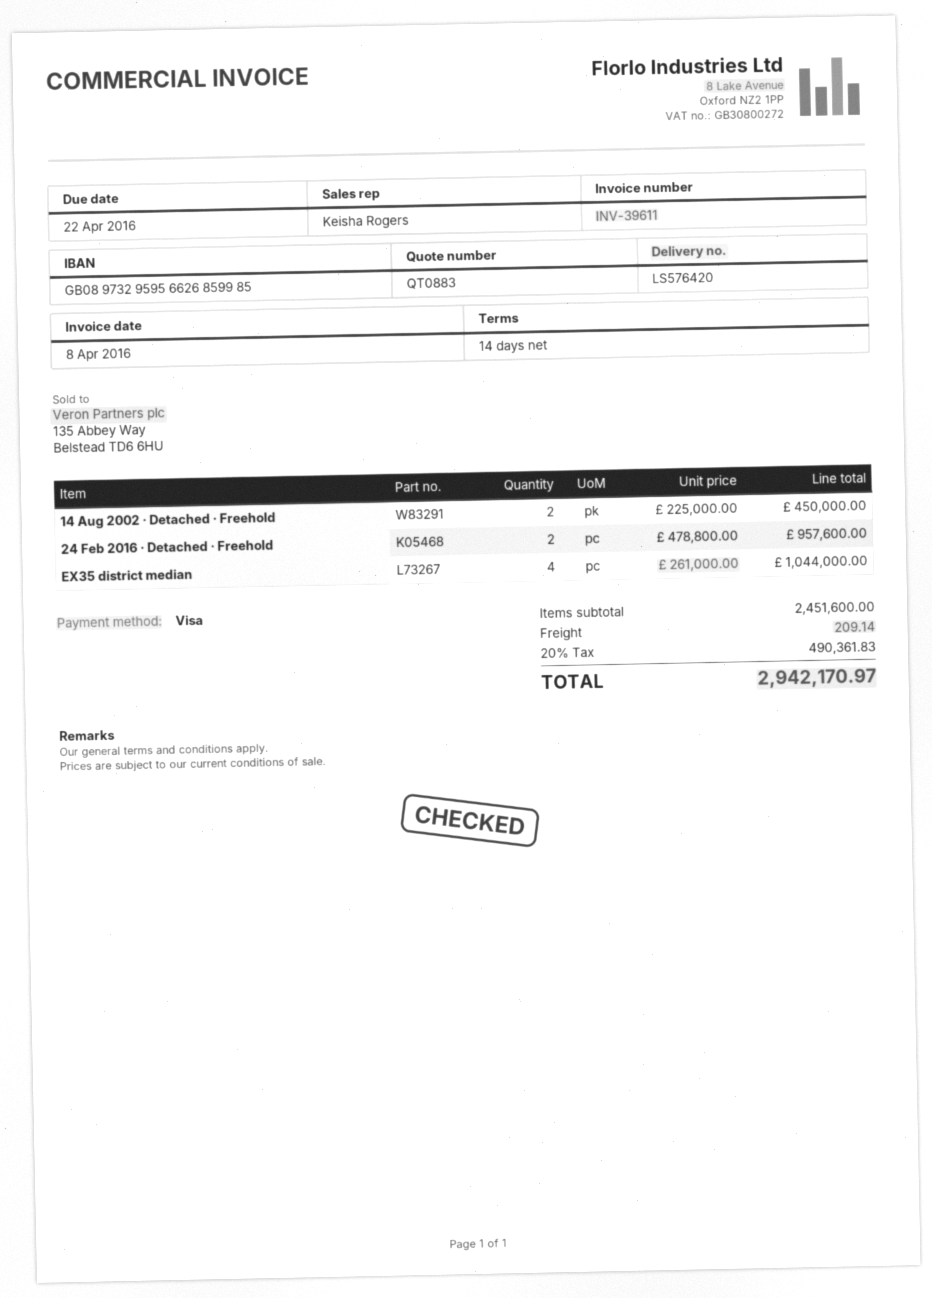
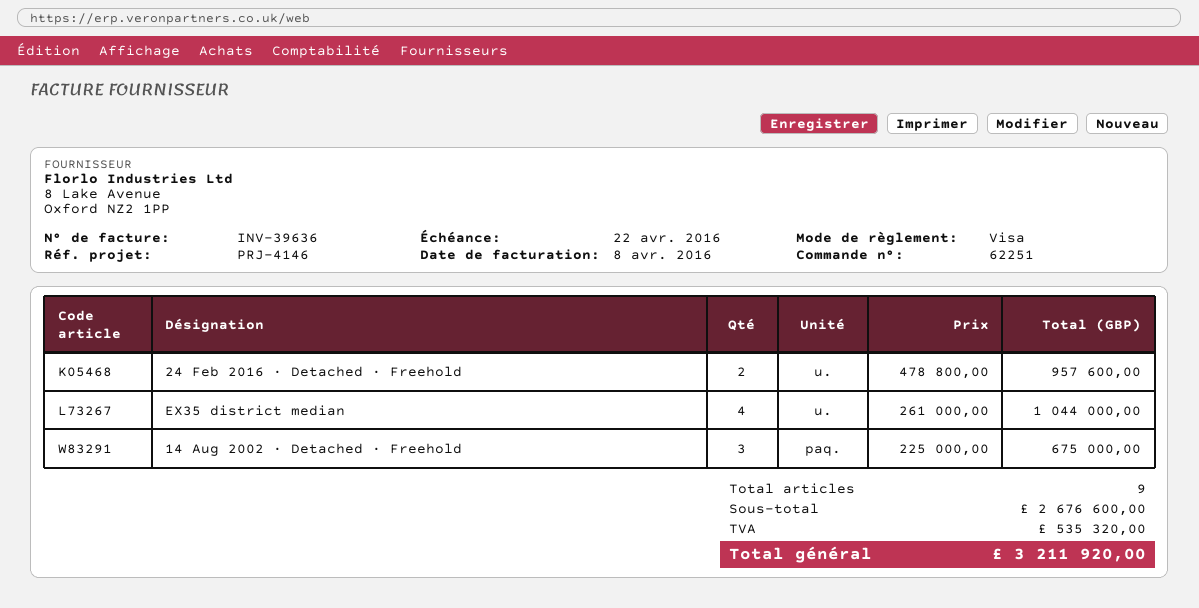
invoice number: INV-39611 -> INV-39636
14 Aug 2002 · Detached · Freehold: 2 x 225000.00 = 450000.00 -> 3 x 225000.00 = 675000.00
subtotal: 2451600.00 -> 2676600.00
shipping: 209.14 -> none
tax: 490361.83 -> 535320.00
total: 2942170.97 -> 3211920.00

